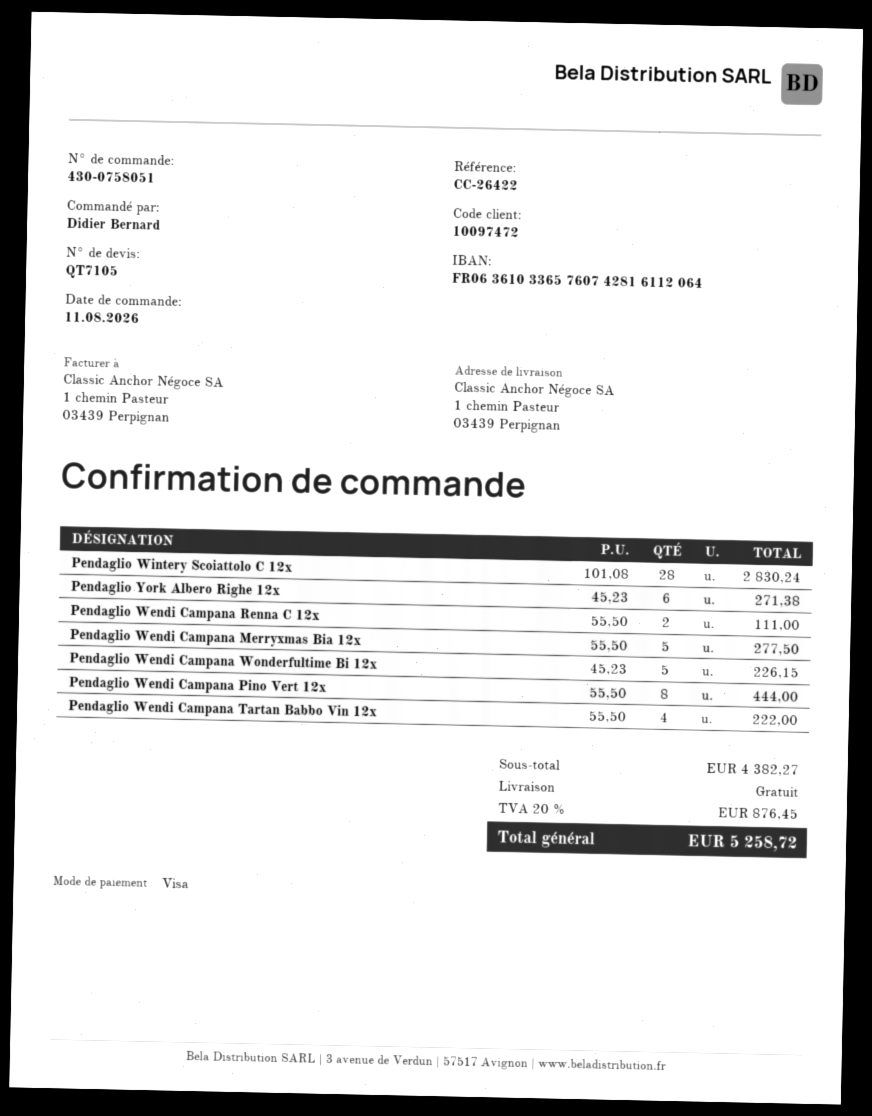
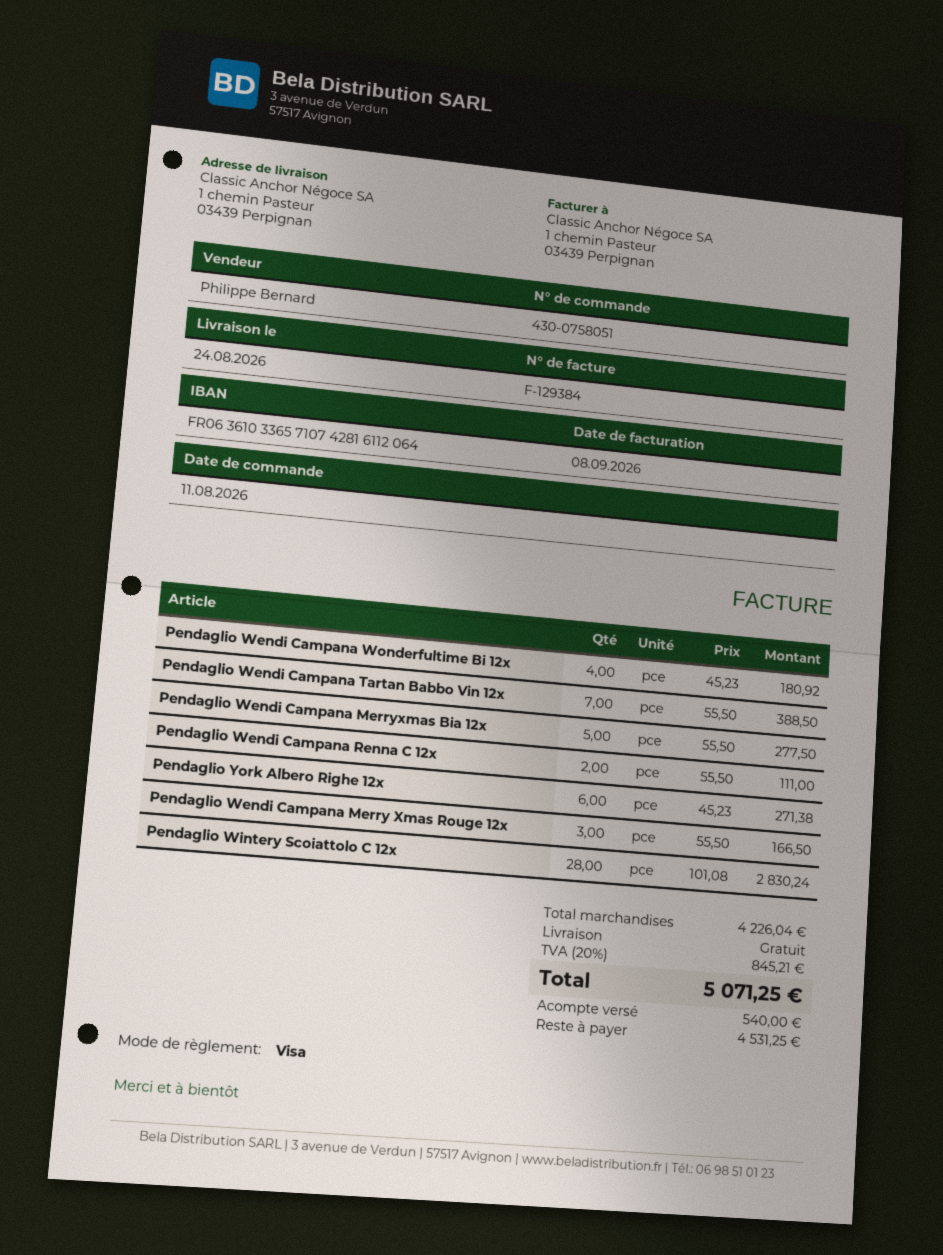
bank account: FR0636103365760742816112064 -> FR0636103365710742816112064
Pendaglio Wendi Campana Wonderfultime Bi 12x: 5 x 45.23 = 226.15 -> 4 x 45.23 = 180.92
Pendaglio Wendi Campana Pino Vert 12x: 8 x 55.50 = 444.00 -> none
Pendaglio Wendi Campana Tartan Babbo Vin 12x: 4 x 55.50 = 222.00 -> 7 x 55.50 = 388.50
Pendaglio Wendi Campana Merry Xmas Rouge 12x: none -> 3 x 55.50 = 166.50
subtotal: 4382.27 -> 4226.04
tax: 20% = 876.45 -> 20% = 845.21
total: 5258.72 -> 5071.25

